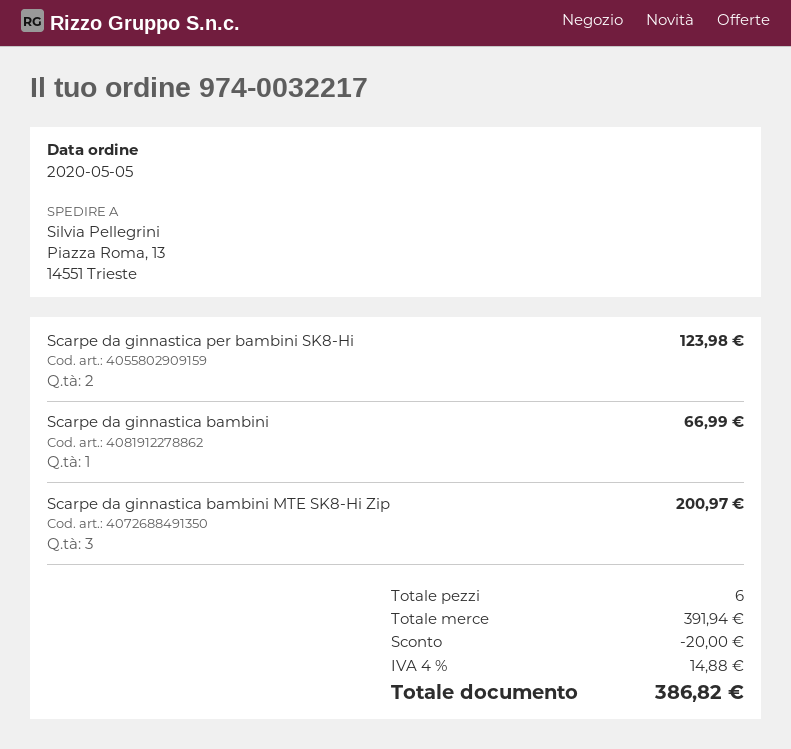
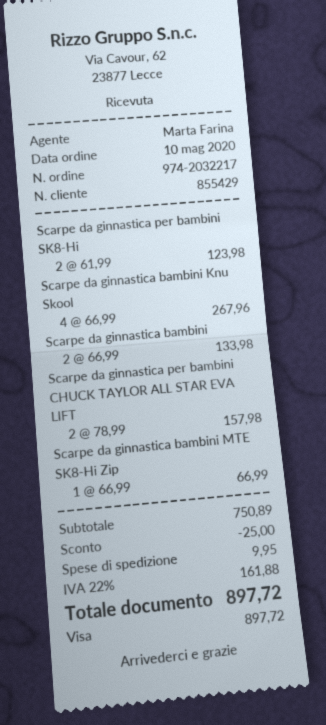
order number: 974-0032217 -> 974-2032217
order date: 2020-05-05 -> 2020-05-10
Scarpe da ginnastica bambini: 1 for 66.99 -> 2 for 133.98
Scarpe da ginnastica bambini MTE SK8-Hi Zip: 3 for 200.97 -> 1 for 66.99
Scarpe da ginnastica bambini Knu Skool: none -> 4 for 267.96
Scarpe da ginnastica per bambini CHUCK TAYLOR ALL STAR EVA LIFT: none -> 2 for 157.98
subtotal: 391.94 -> 750.89
discount: 20.00 -> 25.00
shipping: none -> 9.95
tax: 4% = 14.88 -> 22% = 161.88
total: 386.82 -> 897.72

